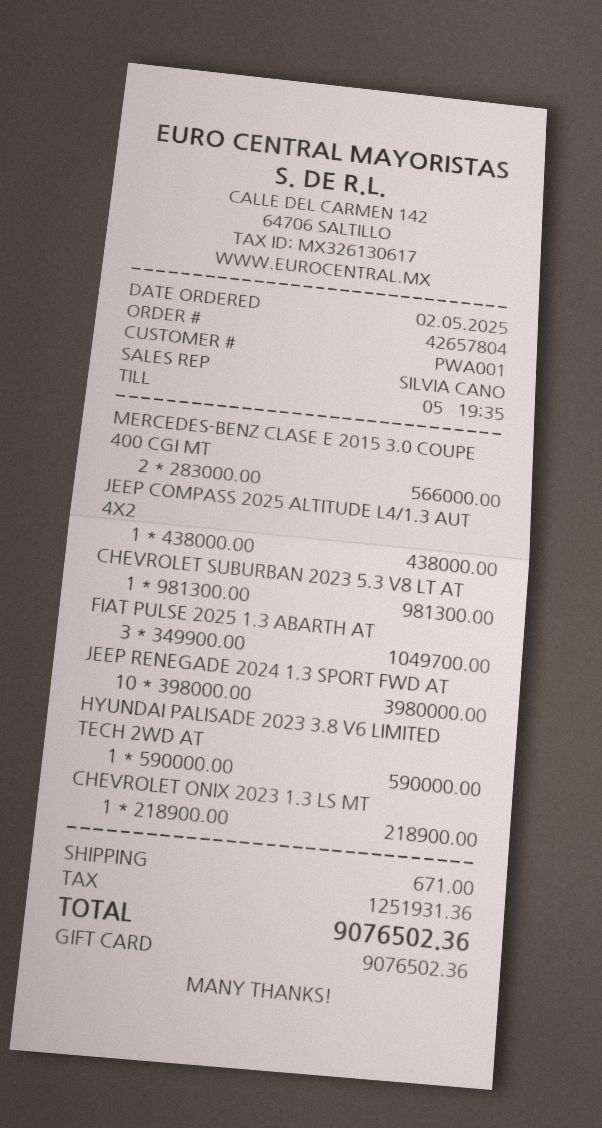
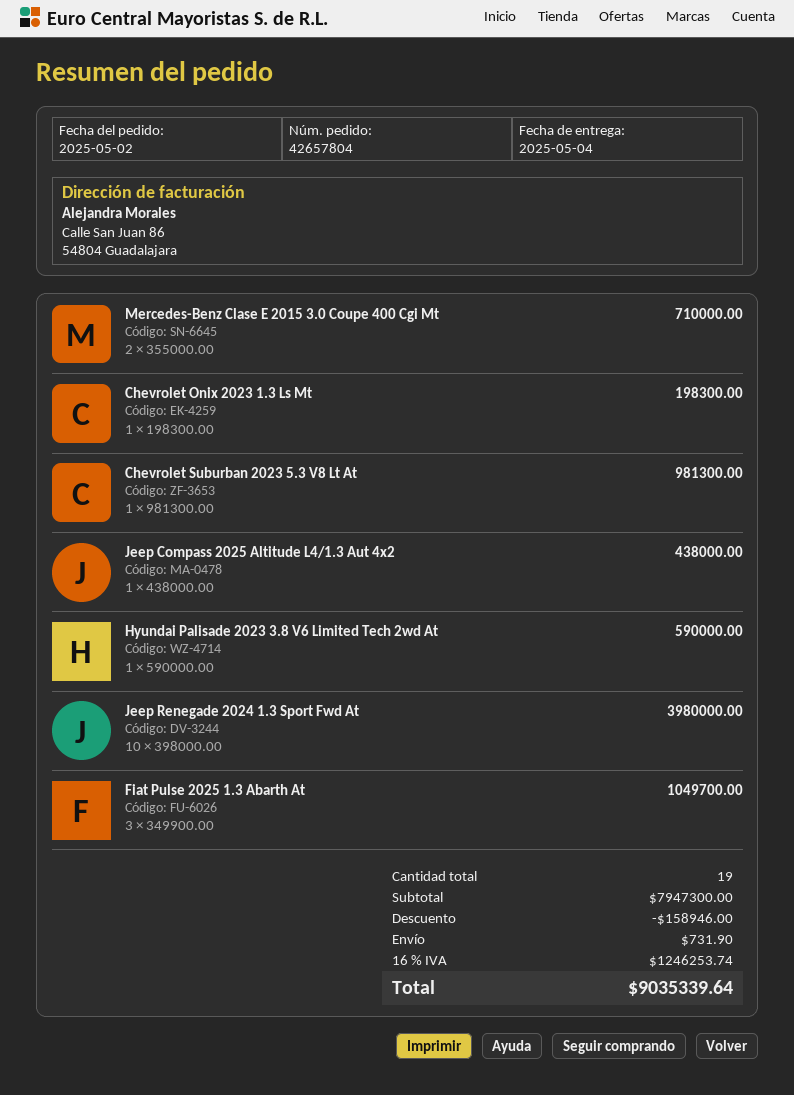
MERCEDES-BENZ CLASE E 2015 3.0 COUPE 400 CGI MT: 2 x 283000.00 = 566000.00 -> 2 x 355000.00 = 710000.00
CHEVROLET ONIX 2023 1.3 LS MT: 1 x 218900.00 = 218900.00 -> 1 x 198300.00 = 198300.00
discount: none -> 158946.00
shipping: 671.00 -> 731.90
tax: 1251931.36 -> 1246253.74
total: 9076502.36 -> 9035339.64

